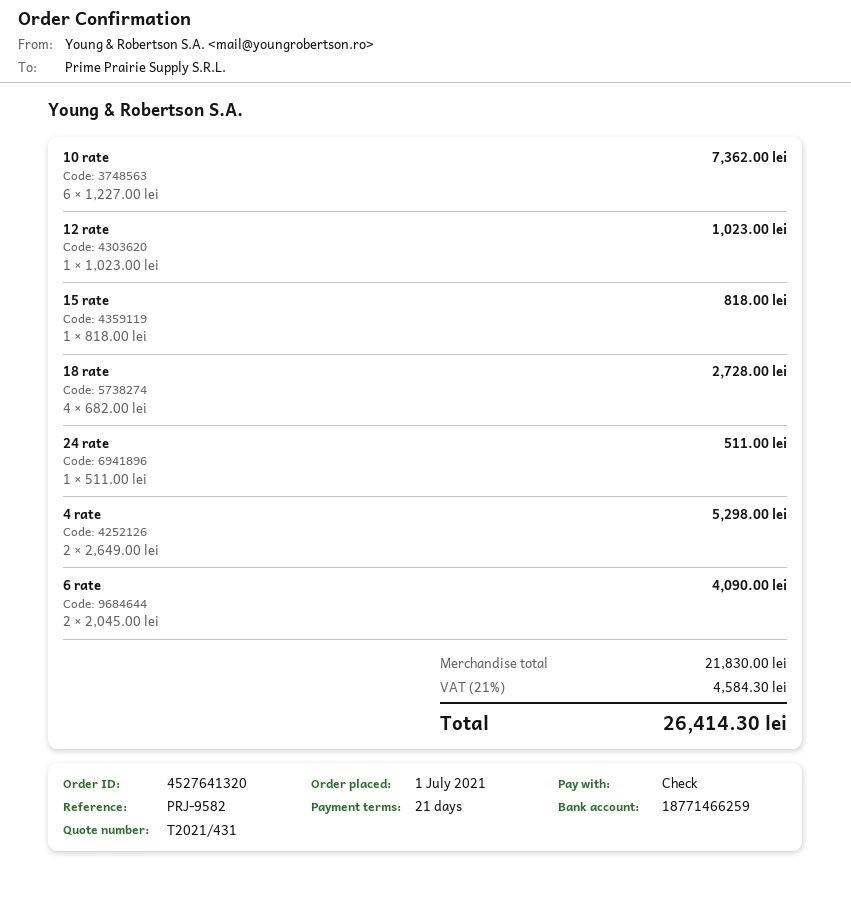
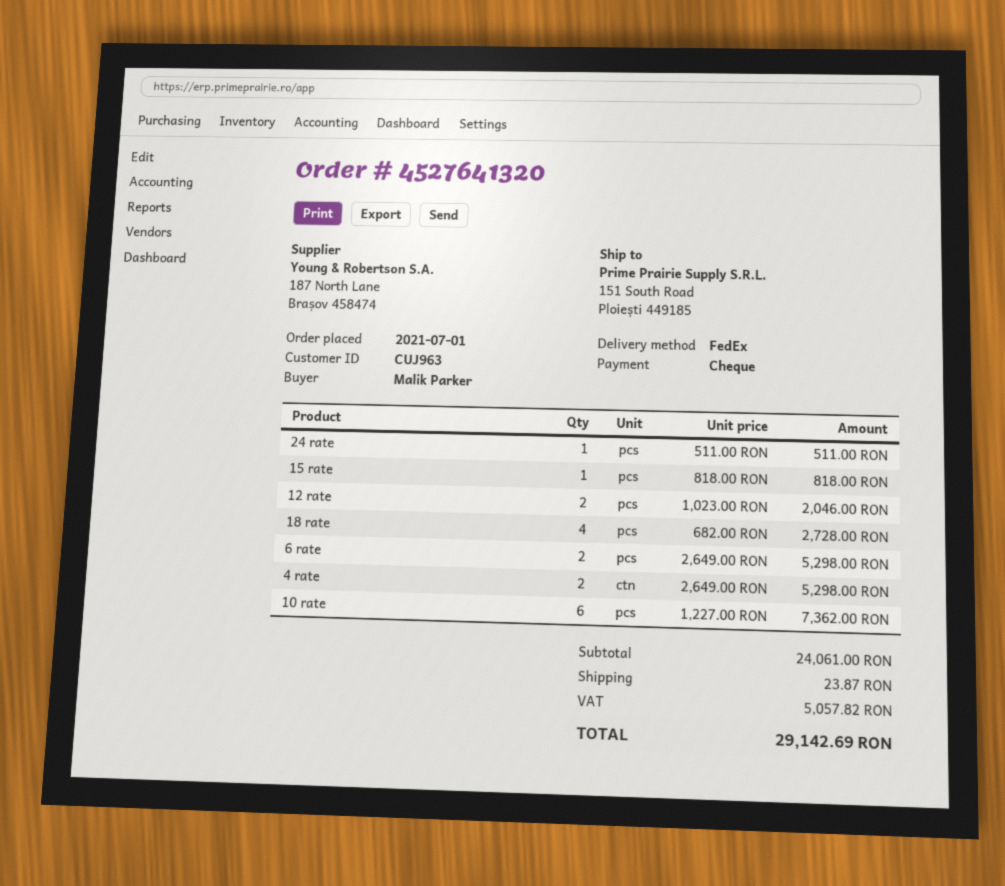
12 rate: 1 x 1023.00 = 1023.00 -> 2 x 1023.00 = 2046.00
6 rate: 2 x 2045.00 = 4090.00 -> 2 x 2649.00 = 5298.00
subtotal: 21830.00 -> 24061.00
shipping: none -> 23.87
tax: 4584.30 -> 5057.82
total: 26414.30 -> 29142.69

